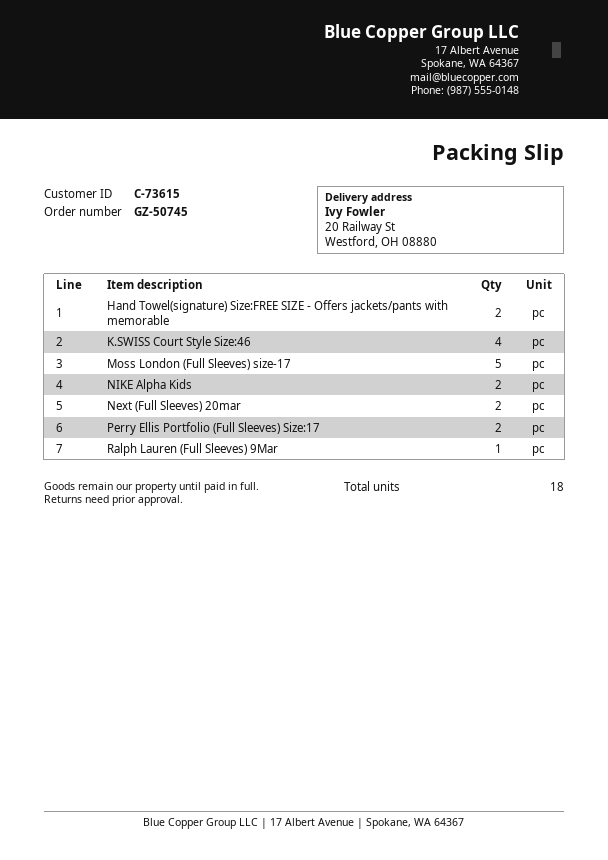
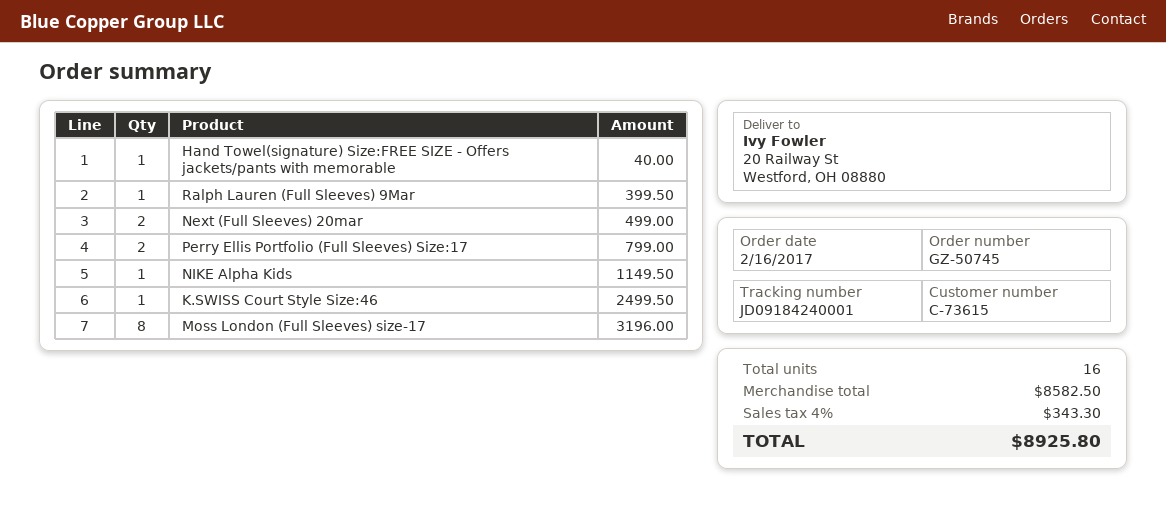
Hand Towel(signature) Size:FREE SIZE - Offers jackets/pants with memorable: 2 -> 1
K.SWISS Court Style Size:46: 4 -> 1
Moss London (Full Sleeves) size-17: 5 -> 8
NIKE Alpha Kids: 2 -> 1
total quantity: 18 -> 16

